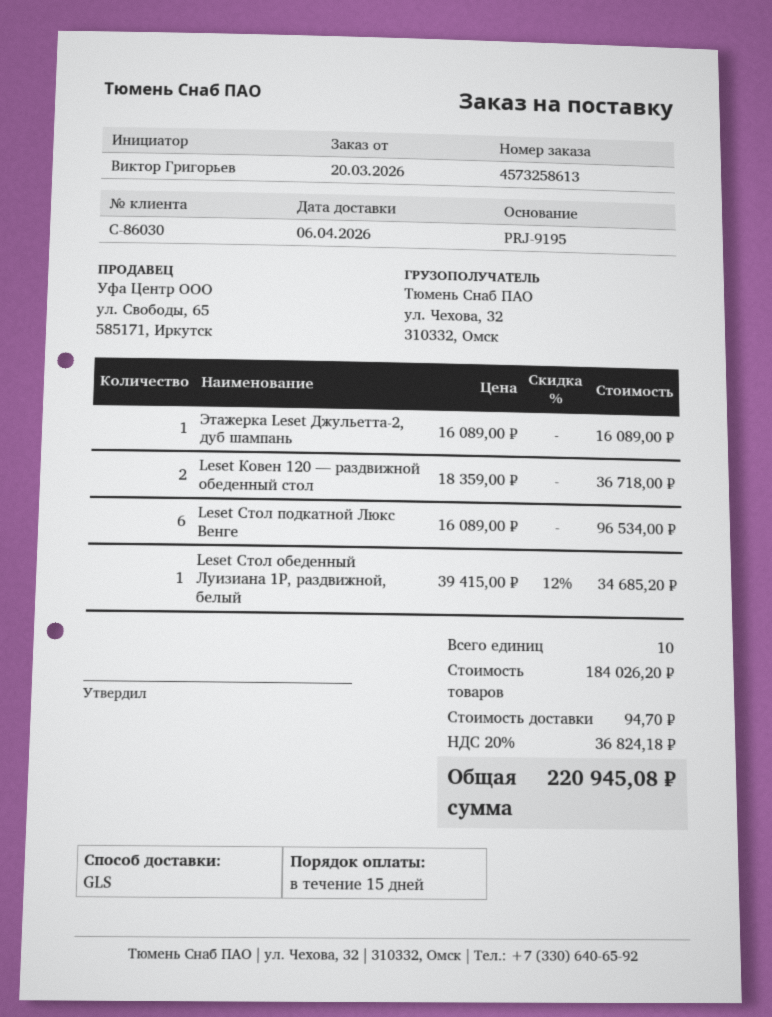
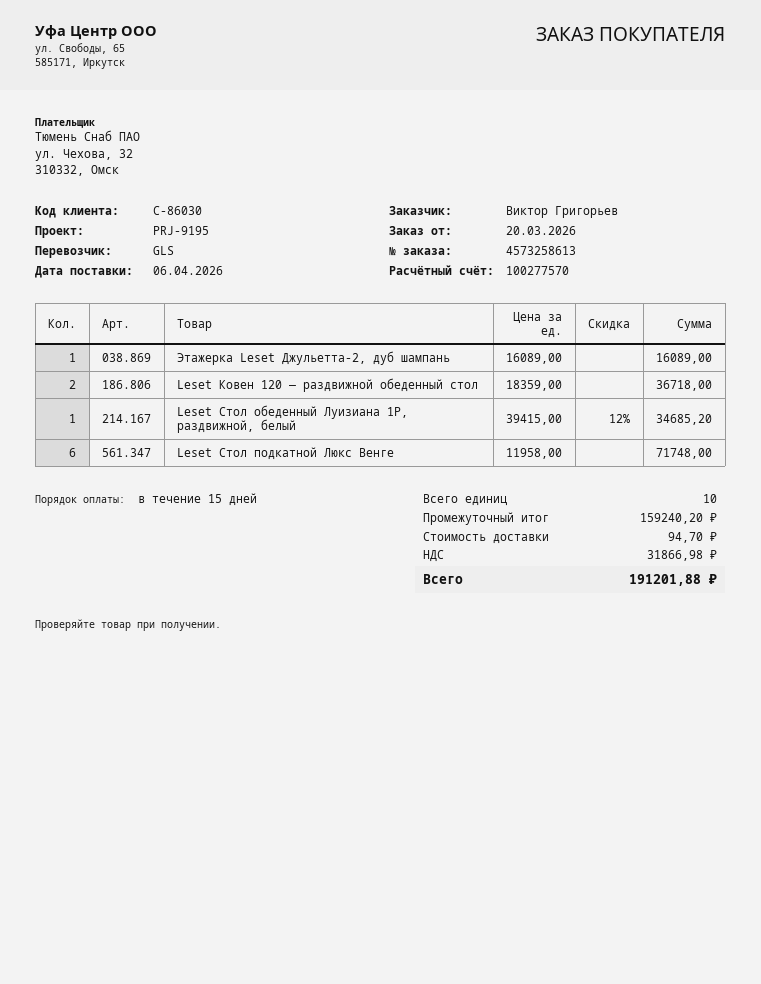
Leset Стол подкатной Люкс Венге: 6 x 16089.00 = 96534.00 -> 6 x 11958.00 = 71748.00
subtotal: 184026.20 -> 159240.20
tax: 36824.18 -> 31866.98
total: 220945.08 -> 191201.88

